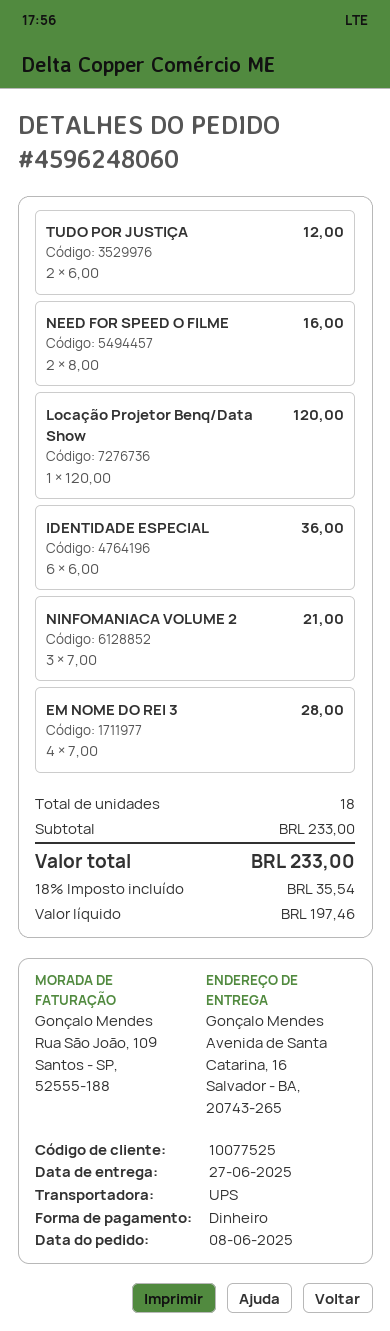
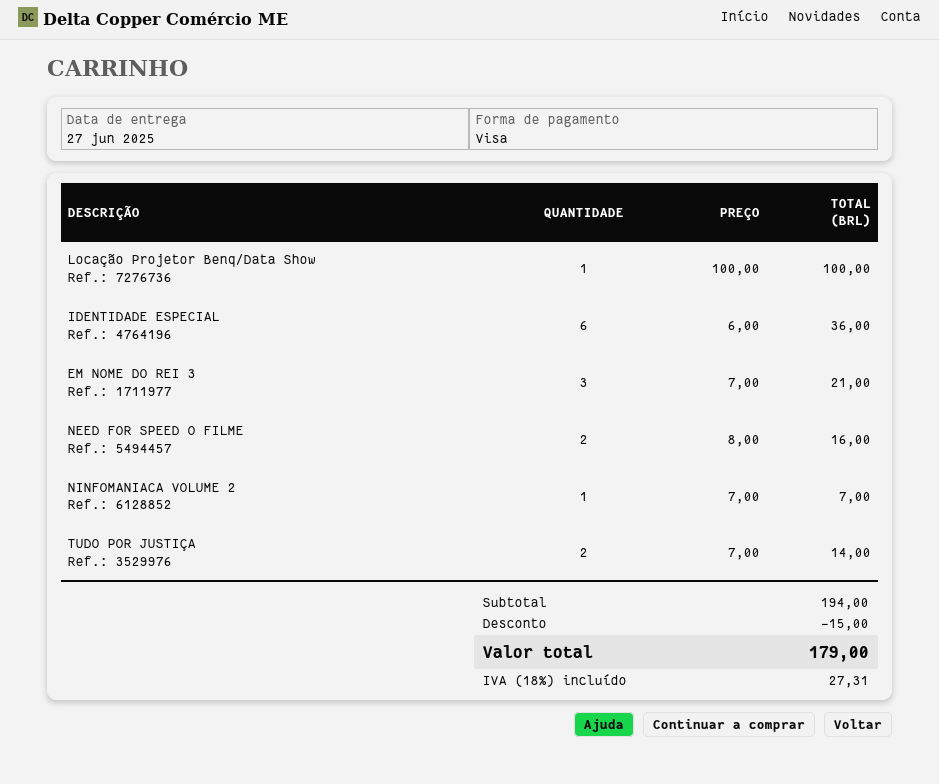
payment method: cash -> Visa
TUDO POR JUSTIÇA: 2 x 6.00 = 12.00 -> 2 x 7.00 = 14.00
Locação Projetor Benq/Data Show: 1 x 120.00 = 120.00 -> 1 x 100.00 = 100.00
NINFOMANIACA VOLUME 2: 3 x 7.00 = 21.00 -> 1 x 7.00 = 7.00
EM NOME DO REI 3: 4 x 7.00 = 28.00 -> 3 x 7.00 = 21.00
subtotal: 233.00 -> 194.00
discount: none -> 15.00
tax: 18% = 35.54 -> 18% = 27.31
total: 233.00 -> 179.00

